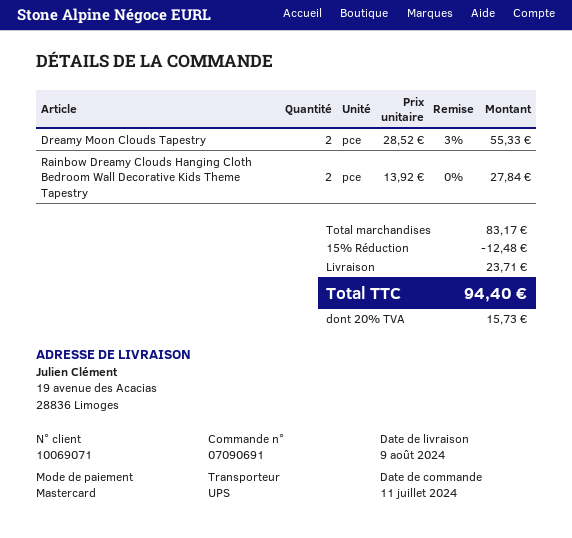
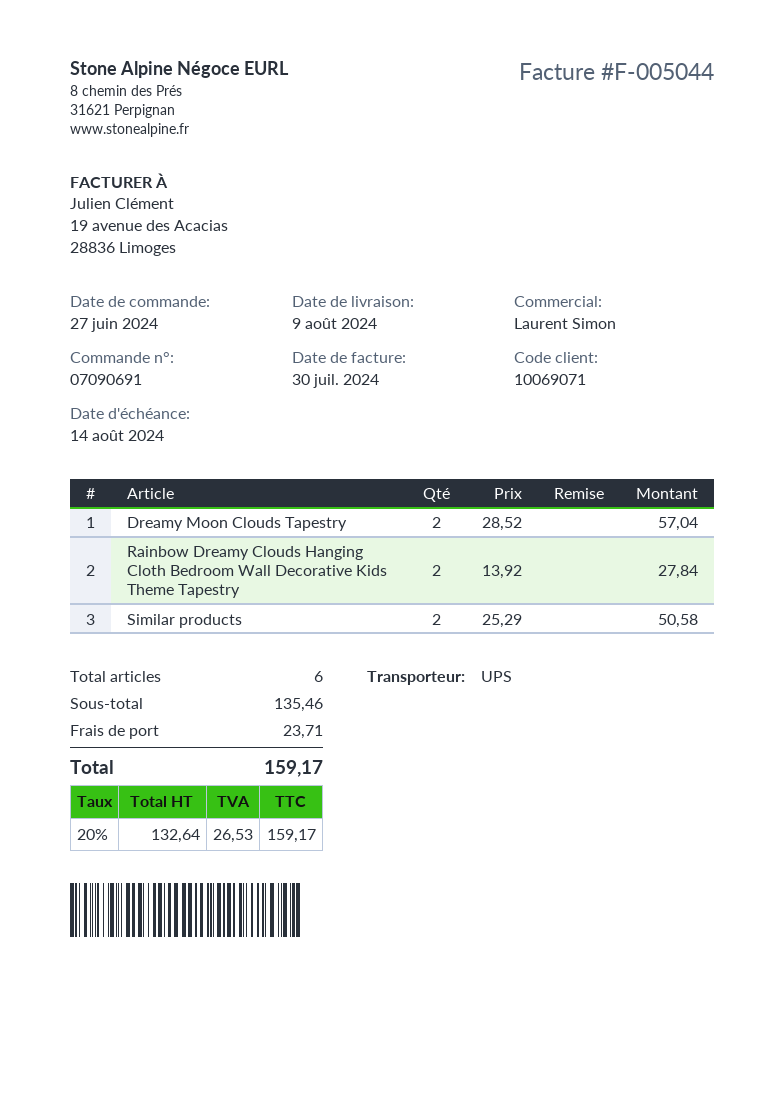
order date: 2024-07-11 -> 2024-06-27
Dreamy Moon Clouds Tapestry: 2 x 28.52 - 3% = 55.33 -> 2 x 28.52 = 57.04
Similar products: none -> 2 x 25.29 = 50.58
subtotal: 83.17 -> 135.46
discount: 15% = 12.48 -> none
tax: 20% = 15.73 -> 20% = 26.53
total: 94.40 -> 159.17

